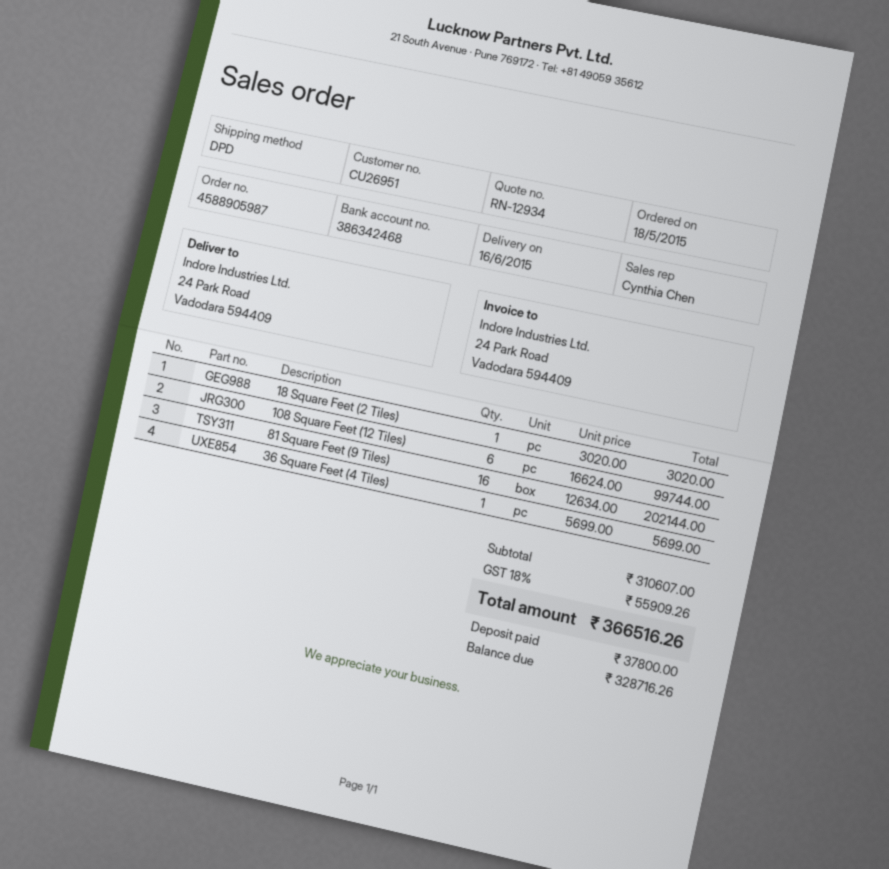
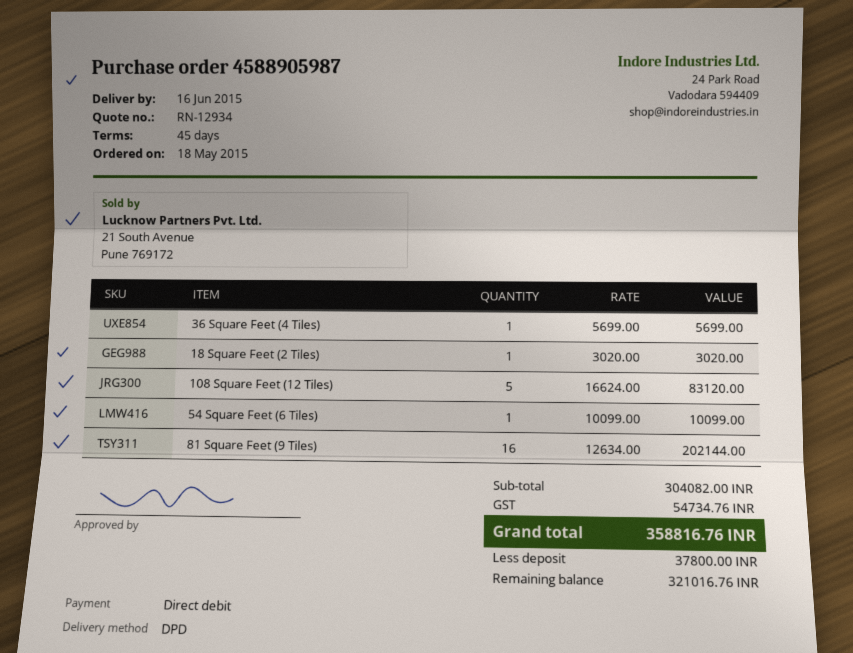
108 Square Feet (12 Tiles): 6 x 16624.00 = 99744.00 -> 5 x 16624.00 = 83120.00
54 Square Feet (6 Tiles): none -> 1 x 10099.00 = 10099.00
subtotal: 310607.00 -> 304082.00
tax: 55909.26 -> 54734.76
total: 366516.26 -> 358816.76
balance: 328716.26 -> 321016.76

